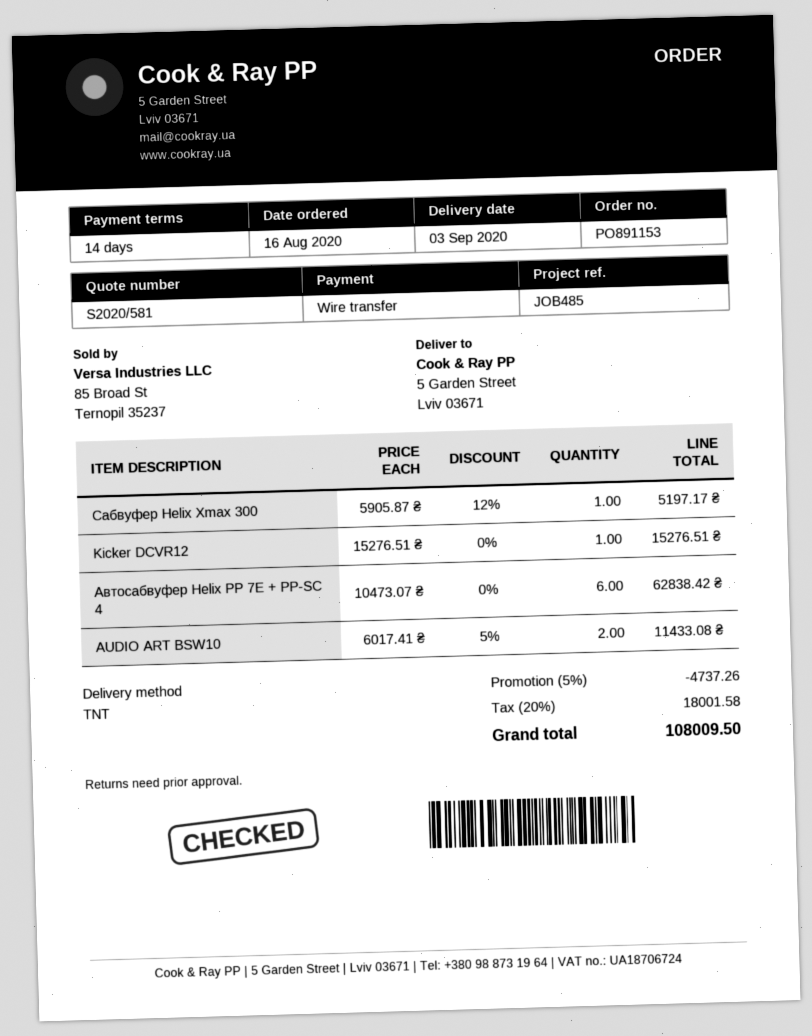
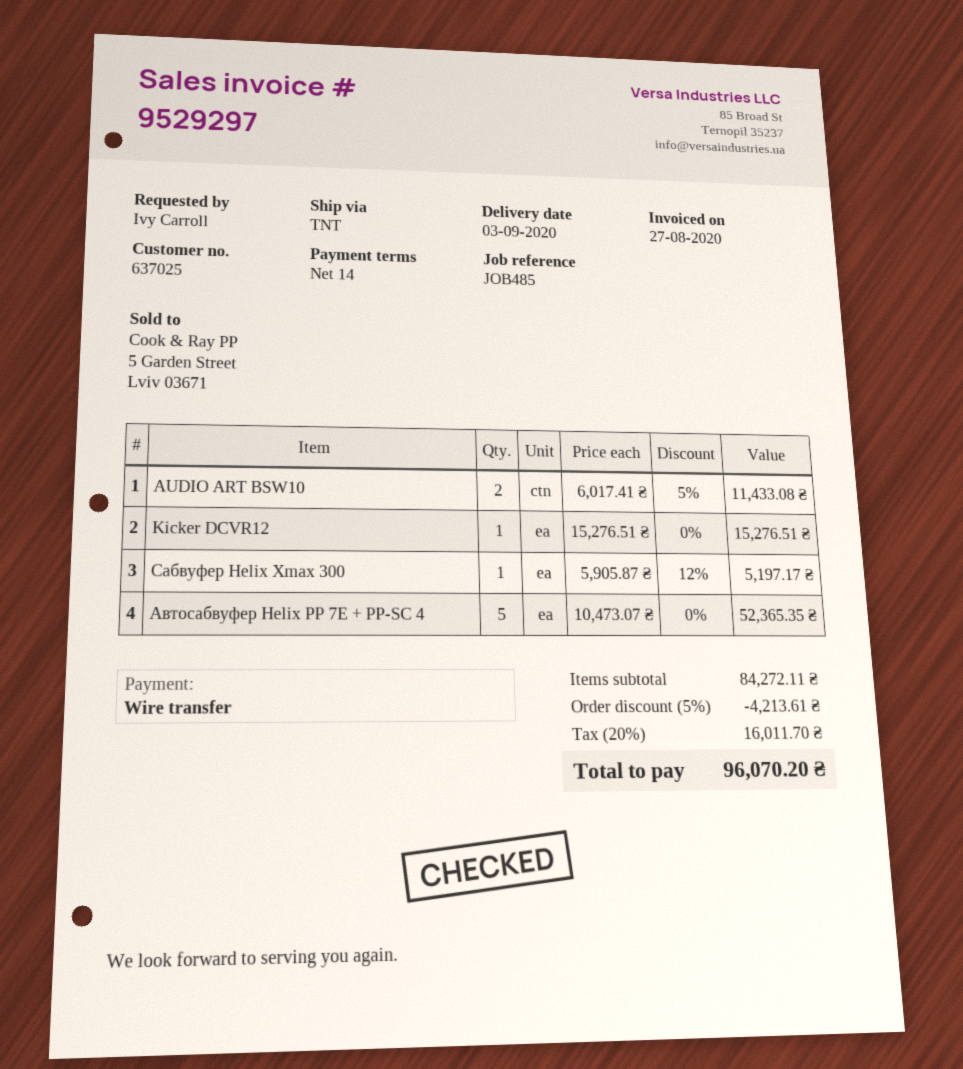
Автосабвуфер Helix PP 7E + PP-SC 4: 6 x 10473.07 = 62838.42 -> 5 x 10473.07 = 52365.35
discount: 5% = 4737.26 -> 5% = 4213.61
tax: 20% = 18001.58 -> 20% = 16011.70
total: 108009.50 -> 96070.20

